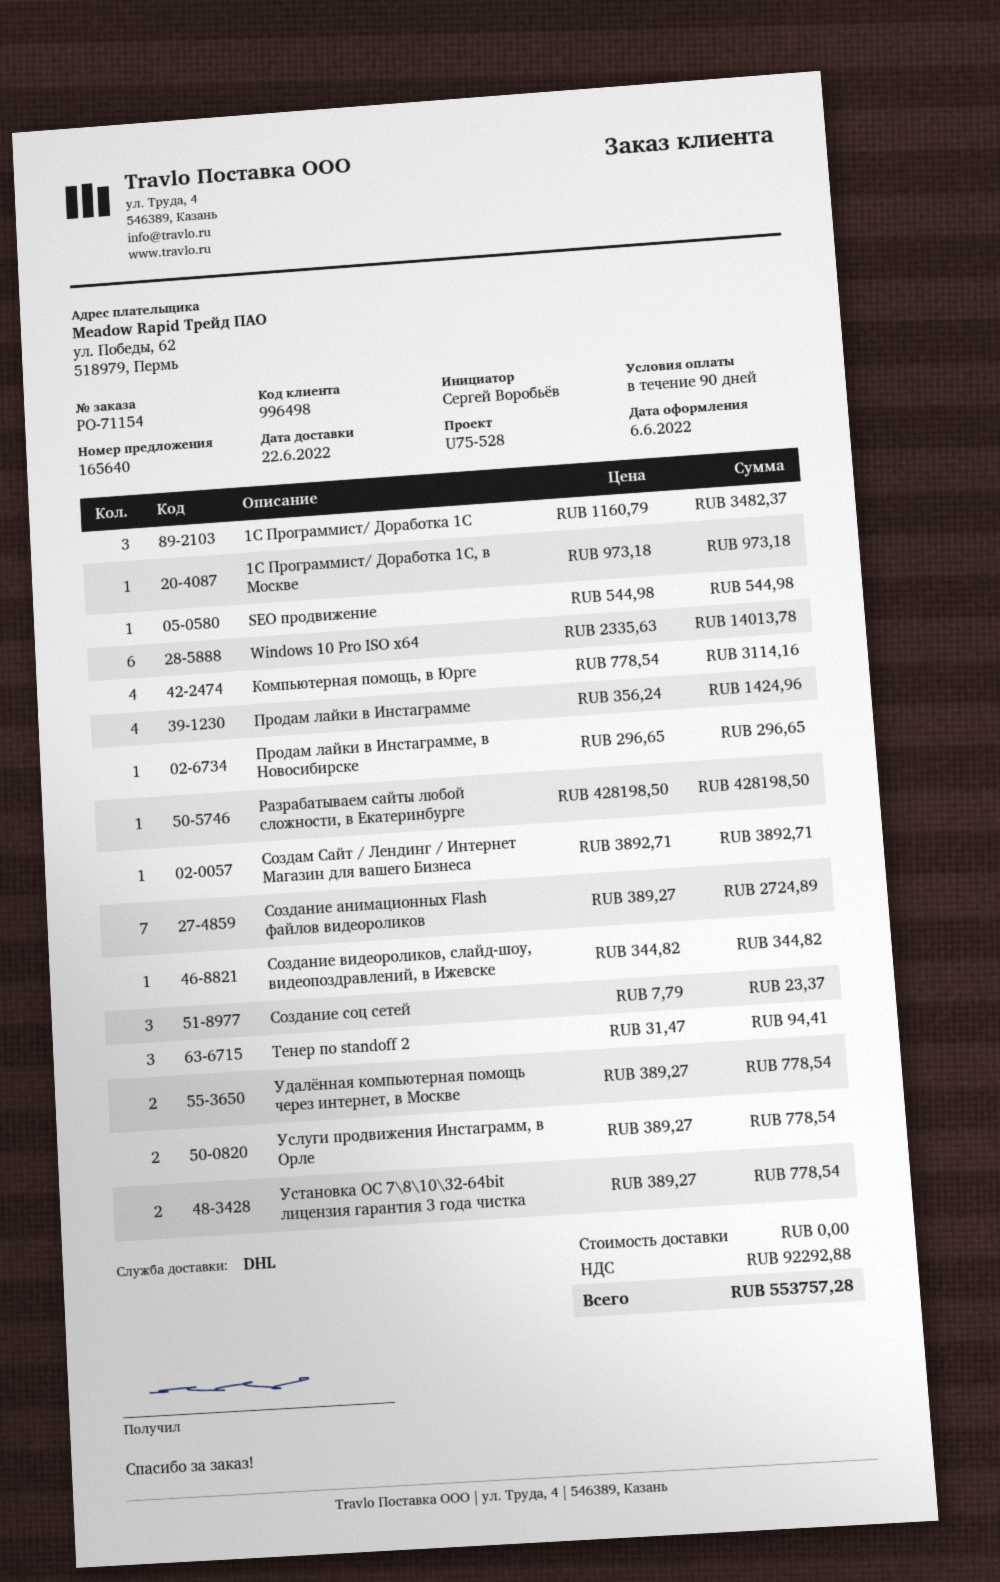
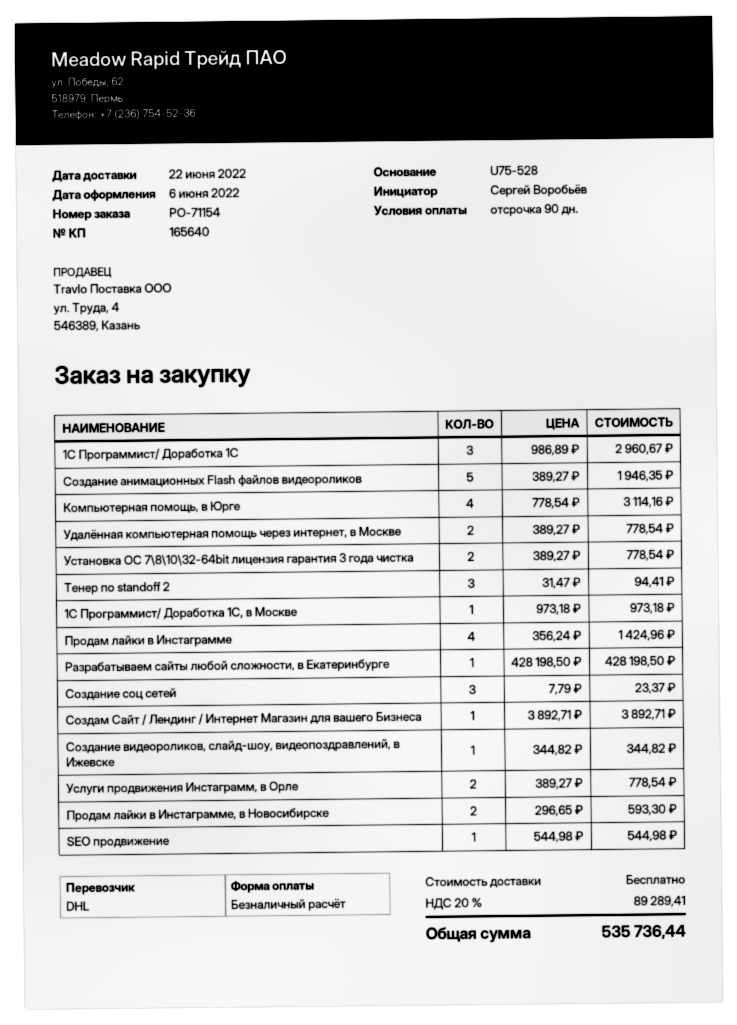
1С Программист/ Доработка 1С: 3 x 1160.79 = 3482.37 -> 3 x 986.89 = 2960.67
Windows 10 Pro ISO x64: 6 x 2335.63 = 14013.78 -> none
Продам лайки в Инстаграмме, в Новосибирске: 1 x 296.65 = 296.65 -> 2 x 296.65 = 593.30
Создание анимационных Flash файлов видеороликов: 7 x 389.27 = 2724.89 -> 5 x 389.27 = 1946.35
tax: 92292.88 -> 89289.41
total: 553757.28 -> 535736.44

